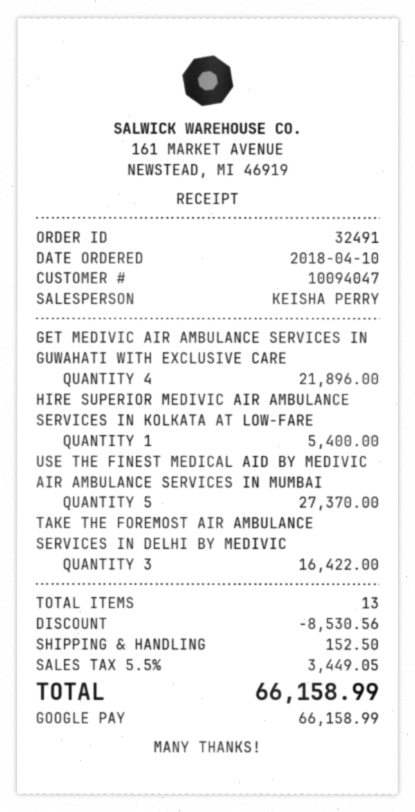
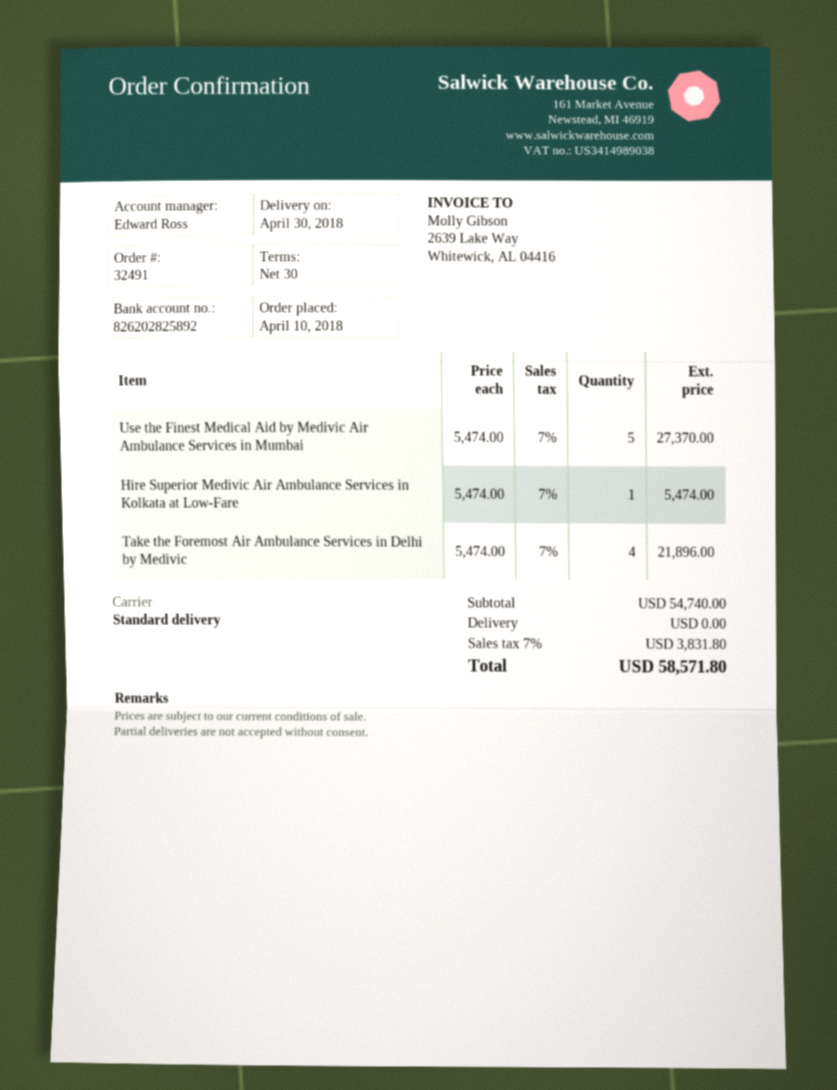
sales rep: KEISHA PERRY -> Edward Ross
GET MEDIVIC AIR AMBULANCE SERVICES IN GUWAHATI WITH EXCLUSIVE CARE: 4 for 21896.00 -> none
HIRE SUPERIOR MEDIVIC AIR AMBULANCE SERVICES IN KOLKATA AT LOW-FARE: 1 for 5400.00 -> 1 for 5474.00
TAKE THE FOREMOST AIR AMBULANCE SERVICES IN DELHI BY MEDIVIC: 3 for 16422.00 -> 4 for 21896.00
discount: 8530.56 -> none
shipping: 152.50 -> 0.00
tax: 5.5% = 3449.05 -> 7% = 3831.80
total: 66158.99 -> 58571.80

